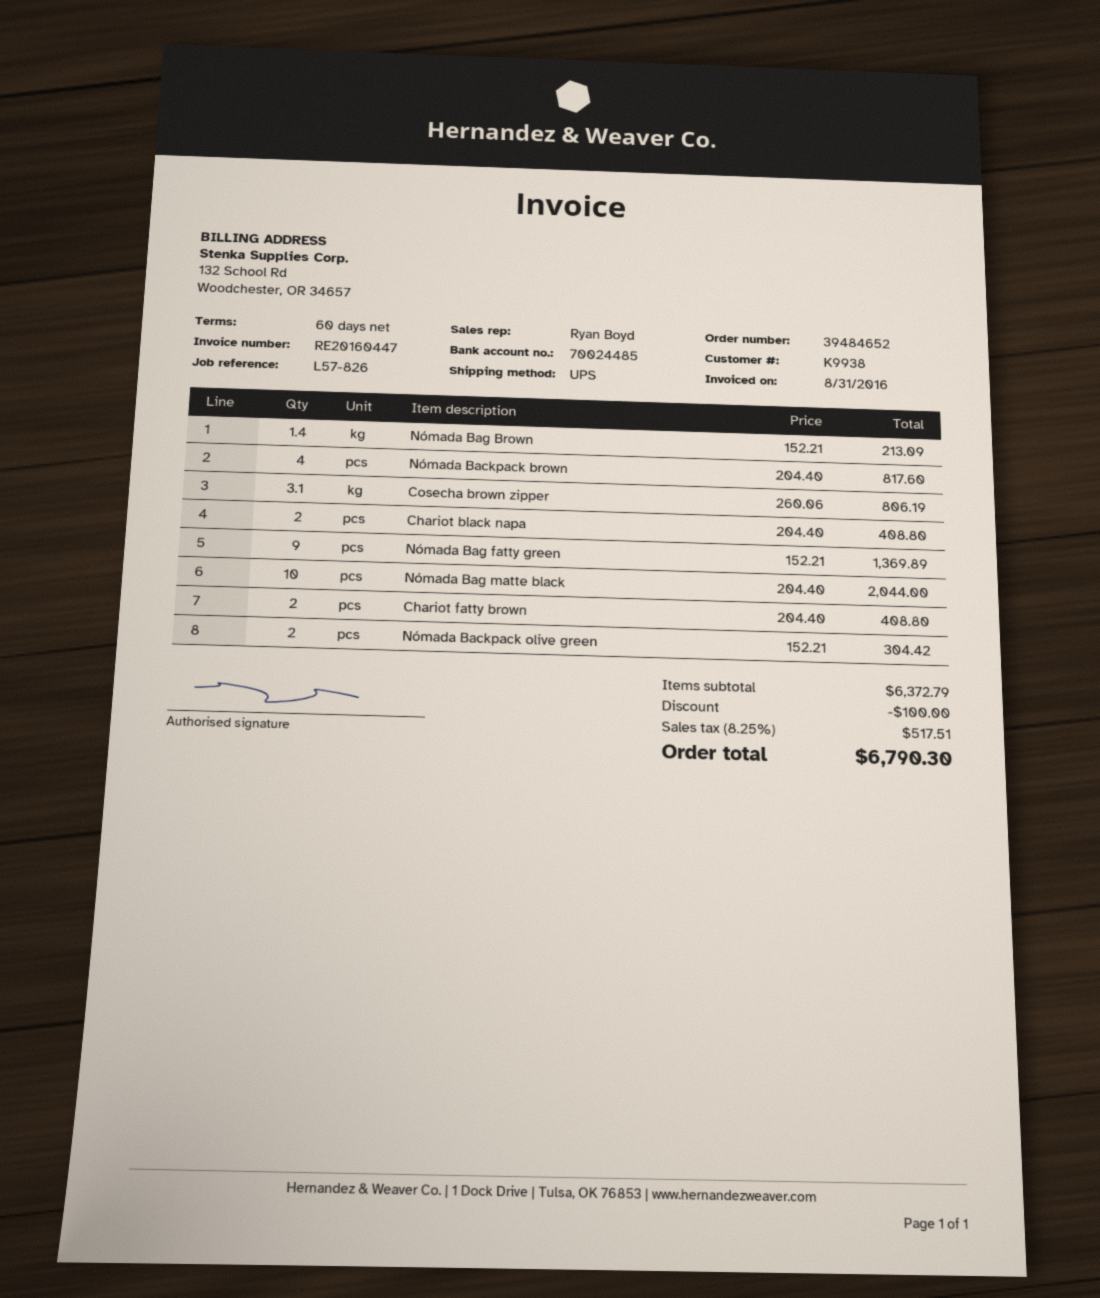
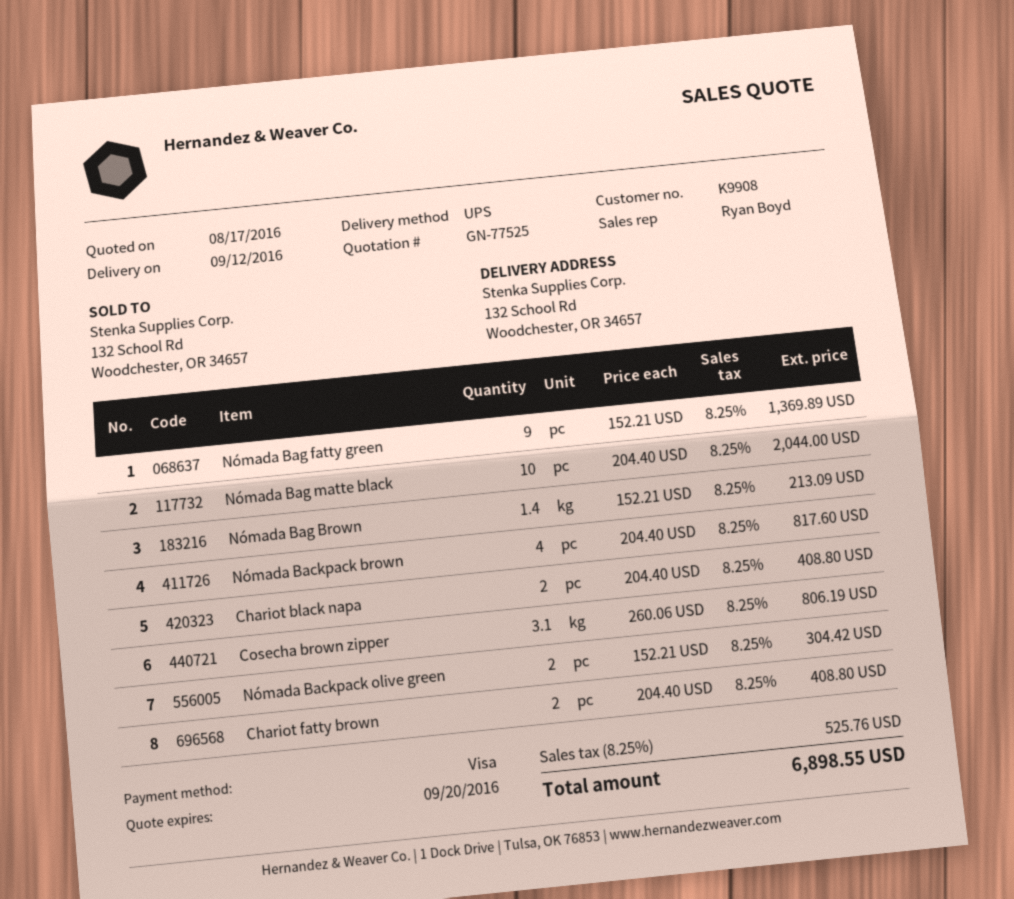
customer number: K9938 -> K9908
discount: 100.00 -> none
tax: 8.25% = 517.51 -> 8.25% = 525.76
total: 6790.30 -> 6898.55

